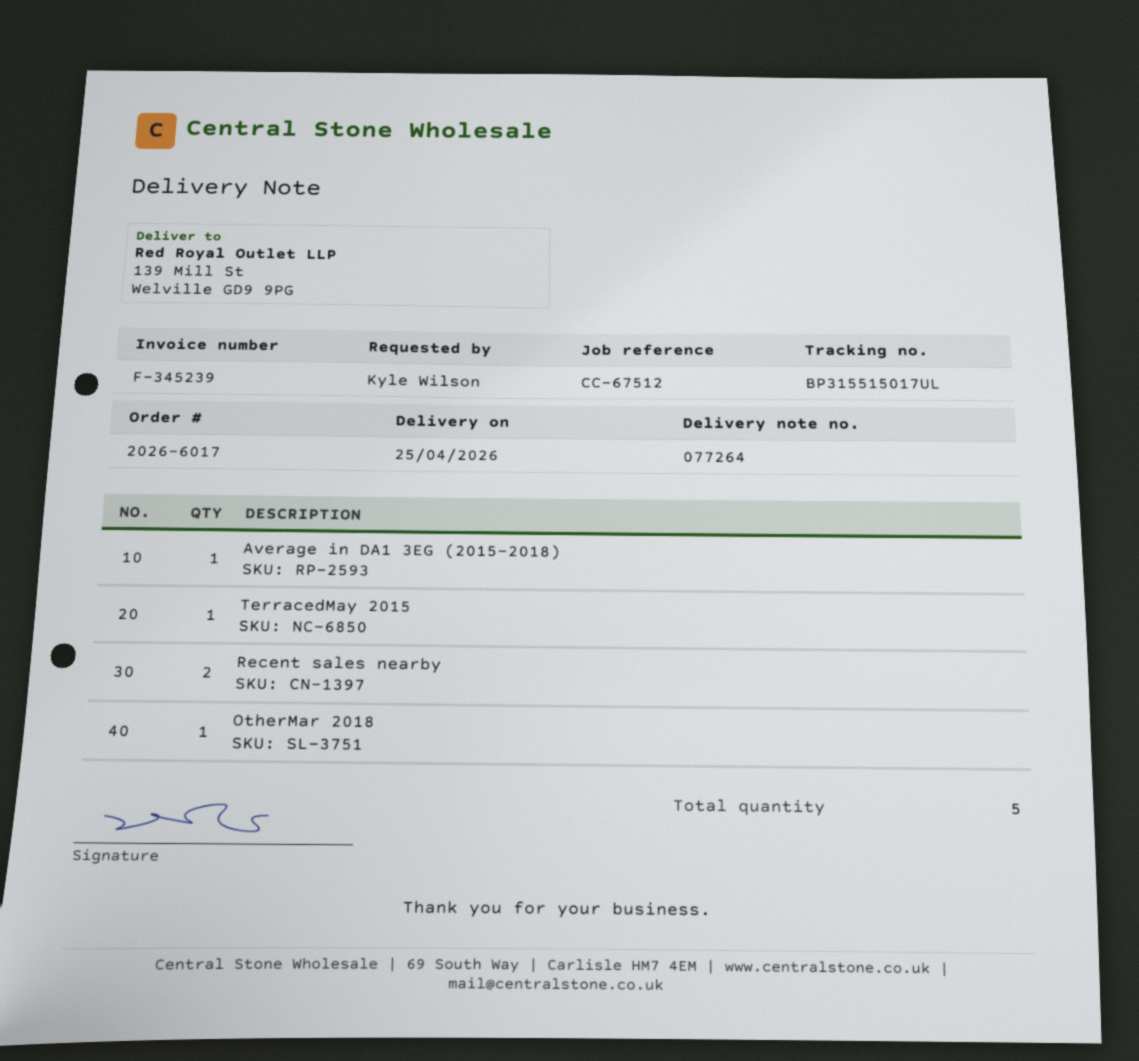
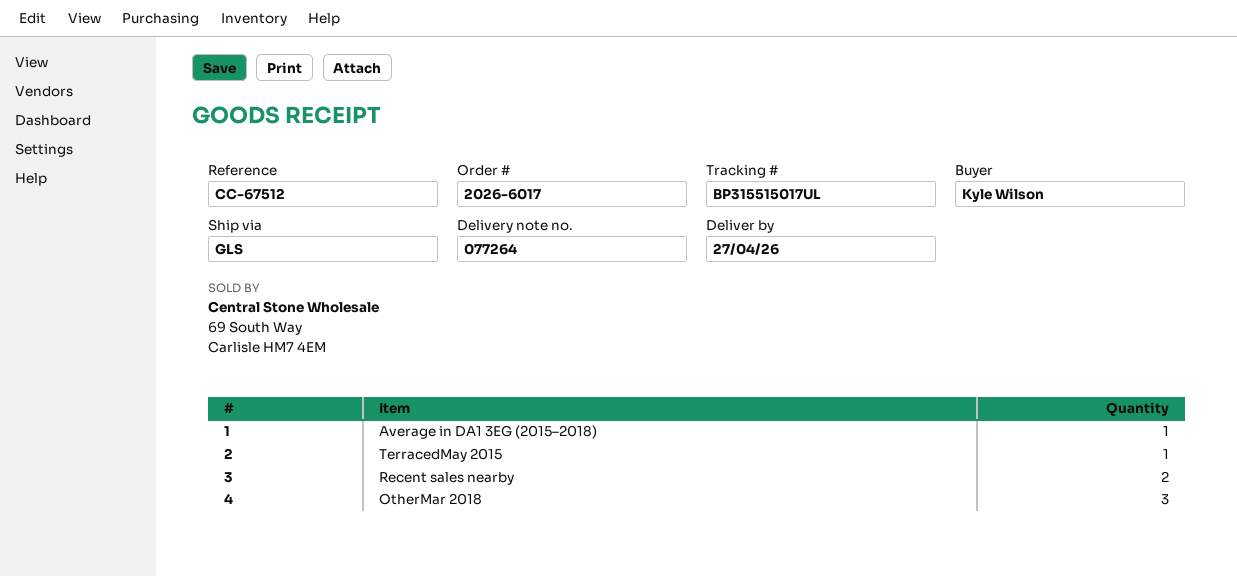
delivery date: 2026-04-25 -> 2026-04-27
OtherMar 2018: 1 -> 3

